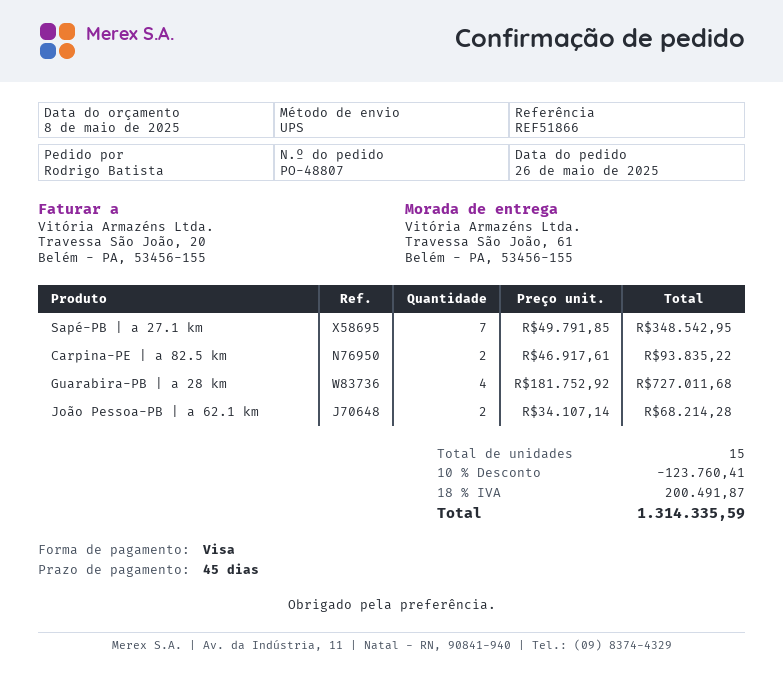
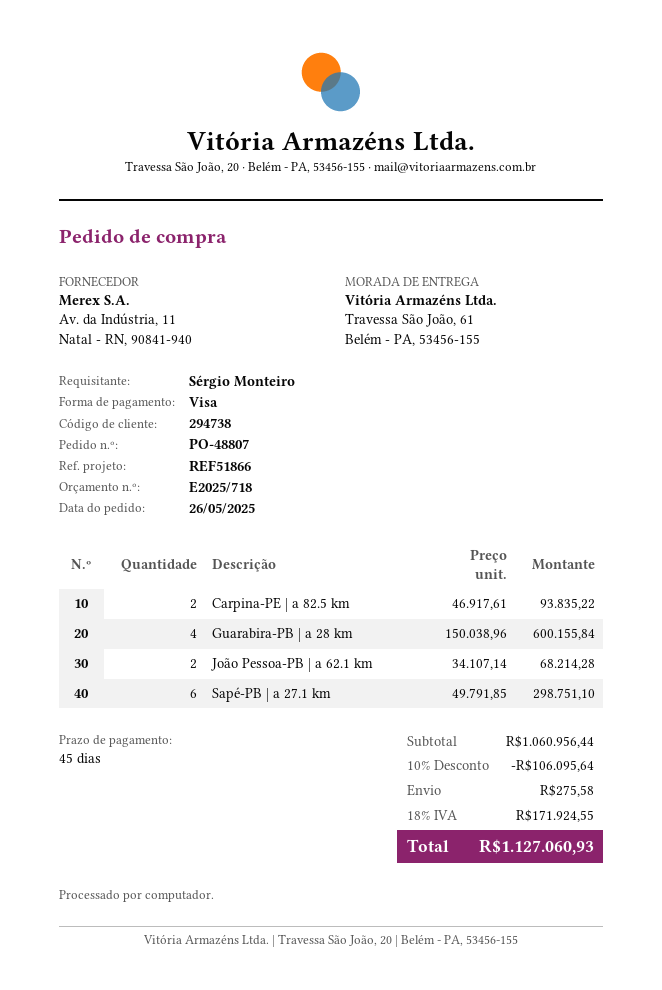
ordered by: Rodrigo Batista -> Sérgio Monteiro
Sapé-PB | a 27.1 km: 7 x 49791.85 = 348542.95 -> 6 x 49791.85 = 298751.10
Guarabira-PB | a 28 km: 4 x 181752.92 = 727011.68 -> 4 x 150038.96 = 600155.84
discount: 10% = 123760.41 -> 10% = 106095.64
shipping: none -> 275.58
tax: 18% = 200491.87 -> 18% = 171924.55
total: 1314335.59 -> 1127060.93

